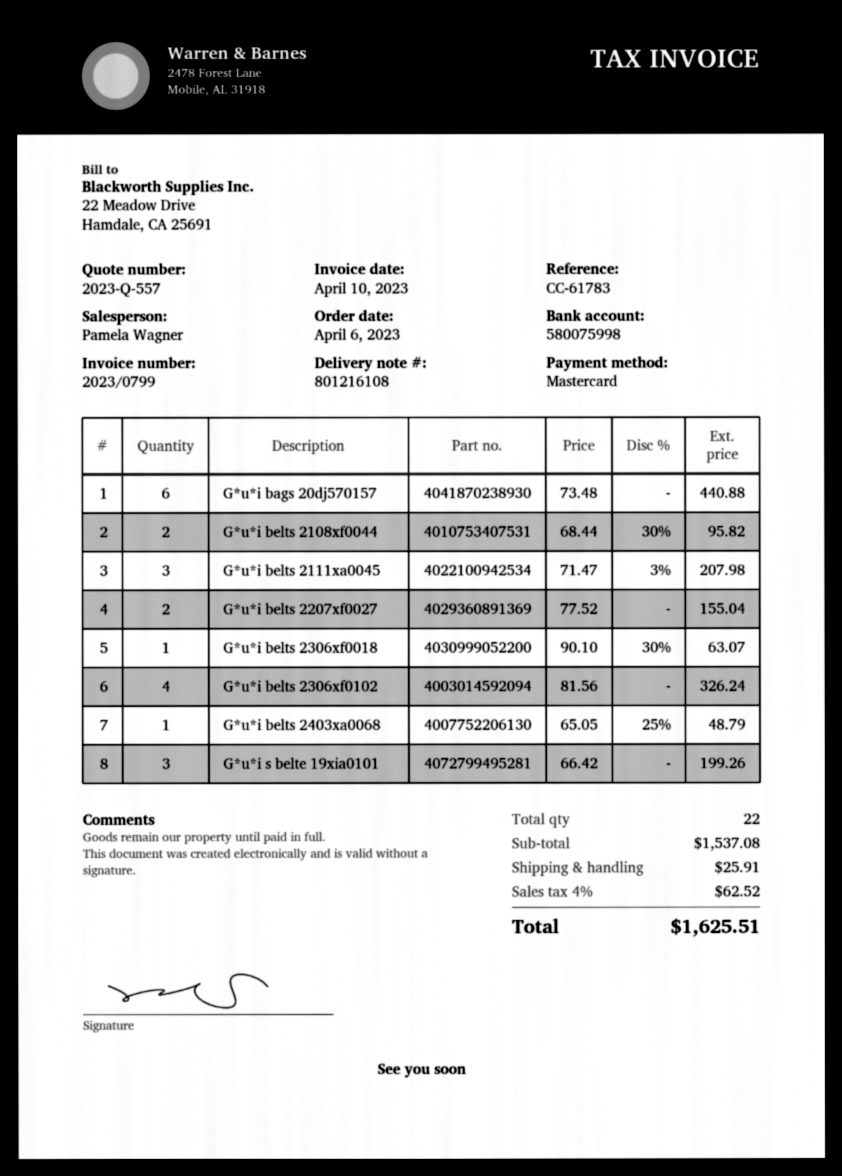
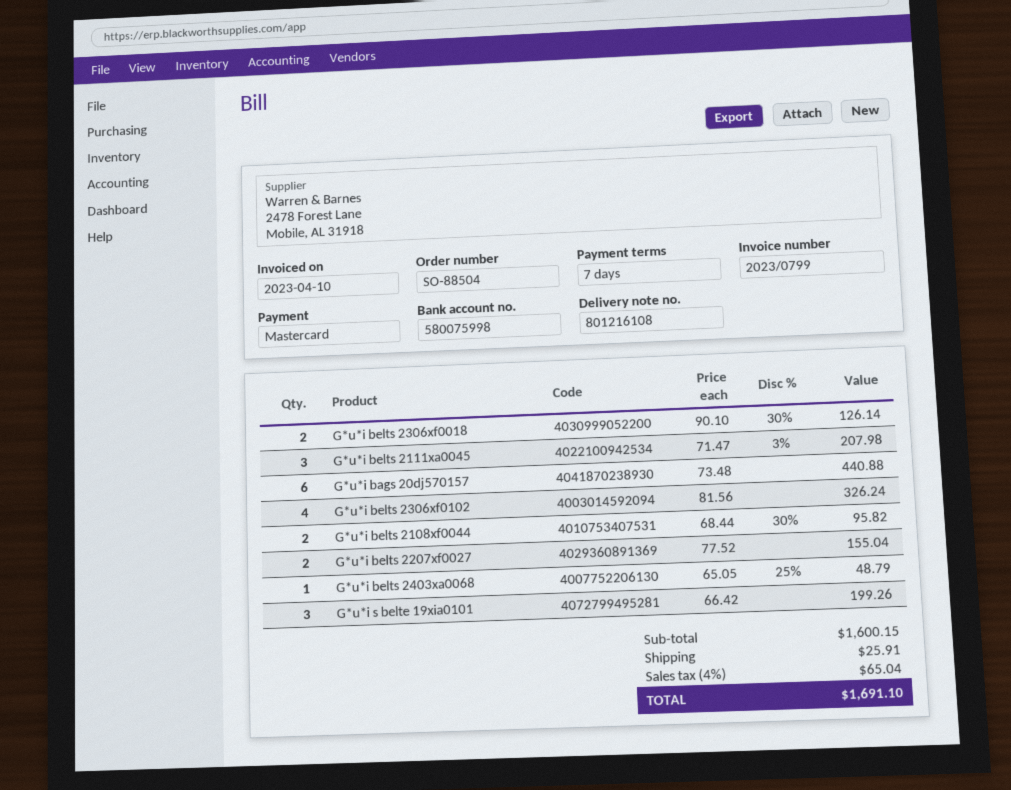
G*u*i belts 2306xf0018: 1 x 90.10 - 30% = 63.07 -> 2 x 90.10 - 30% = 126.14
subtotal: 1537.08 -> 1600.15
tax: 4% = 62.52 -> 4% = 65.04
total: 1625.51 -> 1691.10

